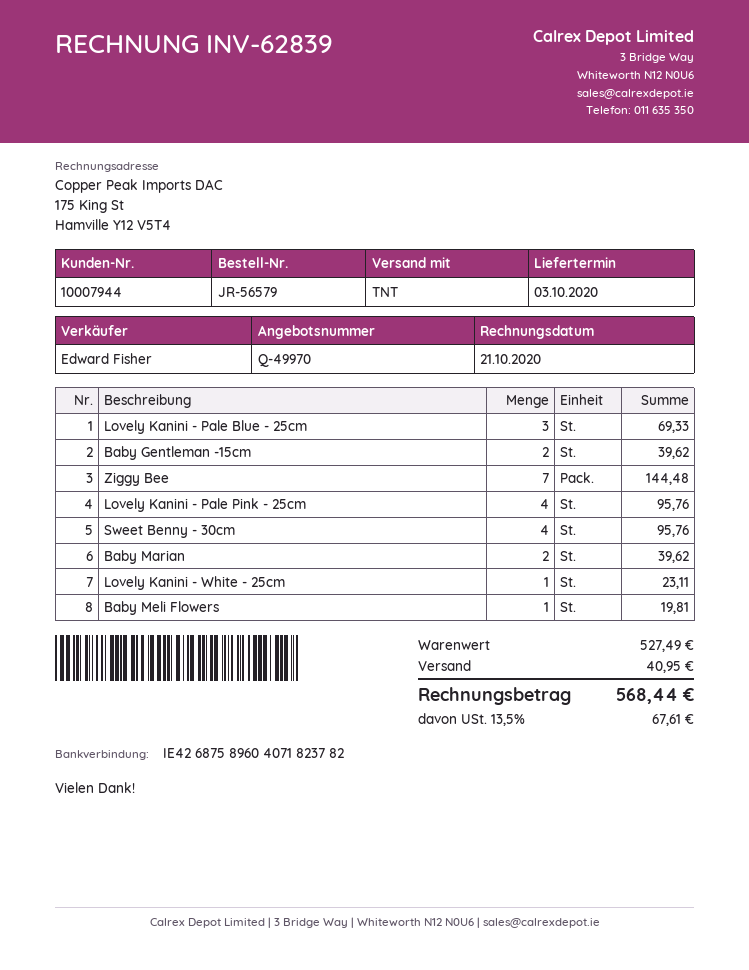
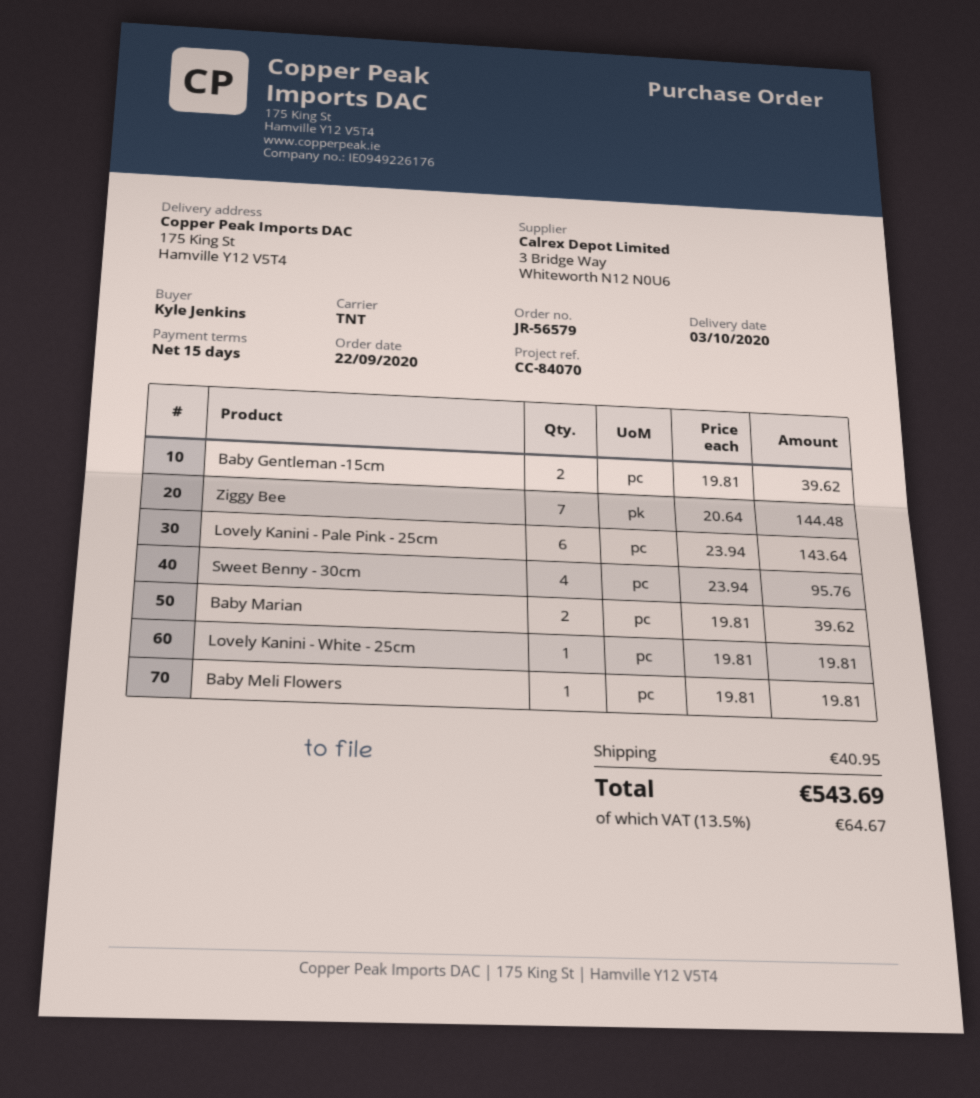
Lovely Kanini - Pale Blue - 25cm: 3 for 69.33 -> none
Lovely Kanini - Pale Pink - 25cm: 4 for 95.76 -> 6 for 143.64
Lovely Kanini - White - 25cm: 1 for 23.11 -> 1 for 19.81
tax: 13.5% = 67.61 -> 13.5% = 64.67
total: 568.44 -> 543.69

